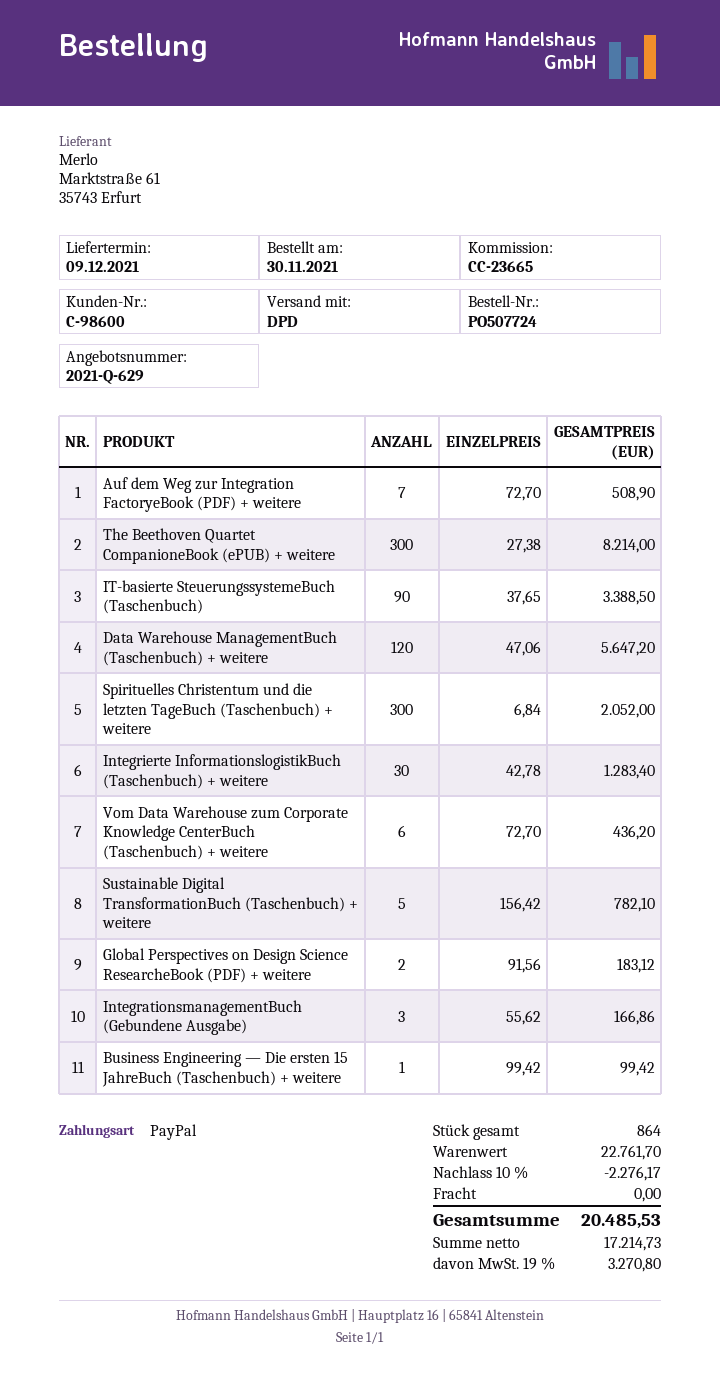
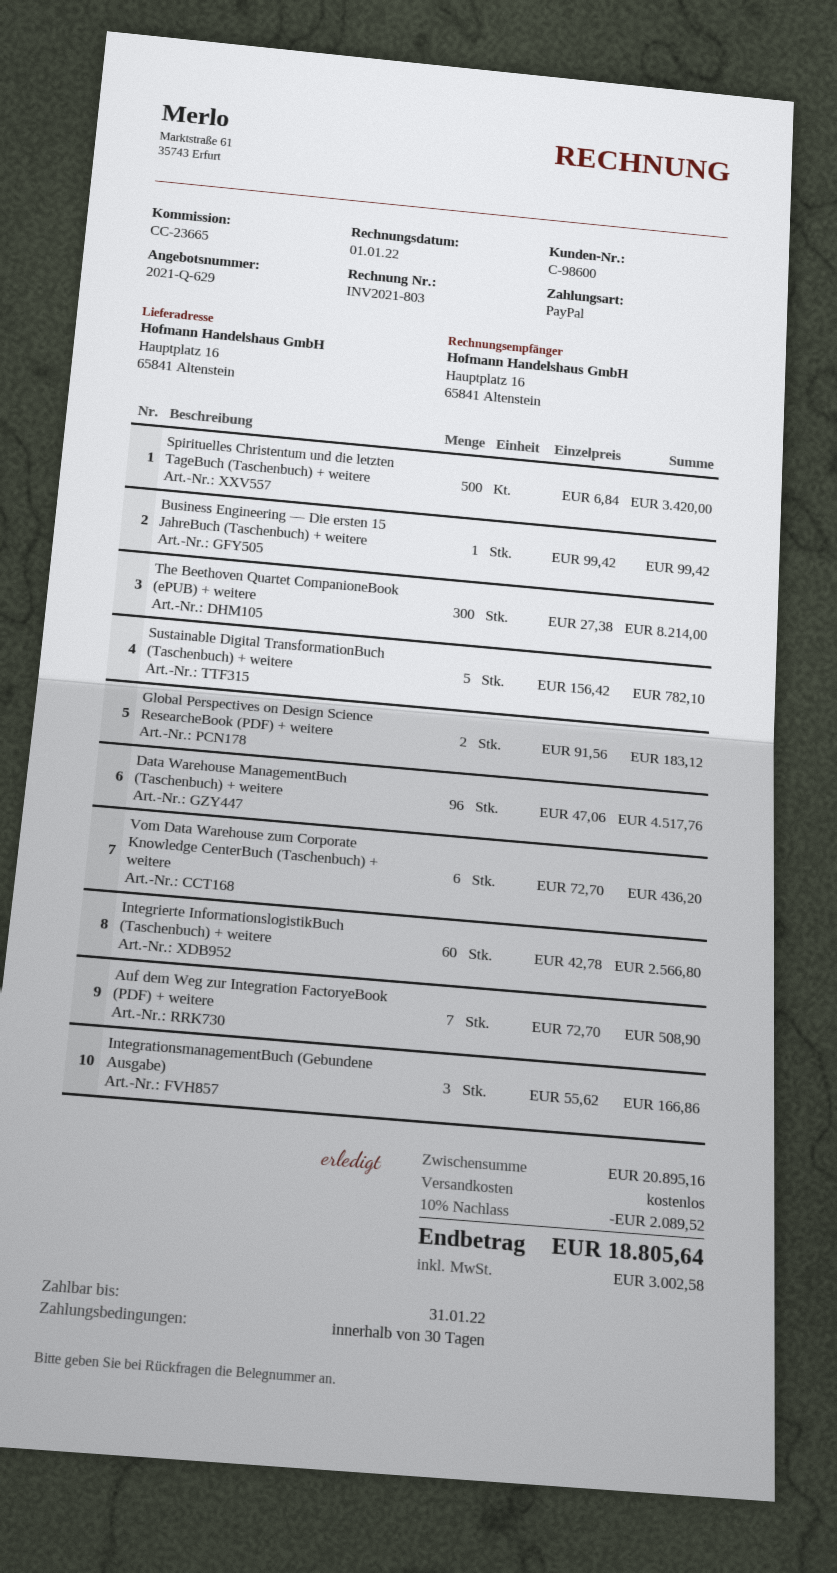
IT-basierte SteuerungssystemeBuch (Taschenbuch): 90 x 37.65 = 3388.50 -> none
Data Warehouse ManagementBuch (Taschenbuch) + weitere: 120 x 47.06 = 5647.20 -> 96 x 47.06 = 4517.76
Spirituelles Christentum und die letzten TageBuch (Taschenbuch) + weitere: 300 x 6.84 = 2052.00 -> 500 x 6.84 = 3420.00
Integrierte InformationslogistikBuch (Taschenbuch) + weitere: 30 x 42.78 = 1283.40 -> 60 x 42.78 = 2566.80
subtotal: 22761.70 -> 20895.16
discount: 10% = 2276.17 -> 10% = 2089.52
tax: 3270.80 -> 3002.58
total: 20485.53 -> 18805.64

